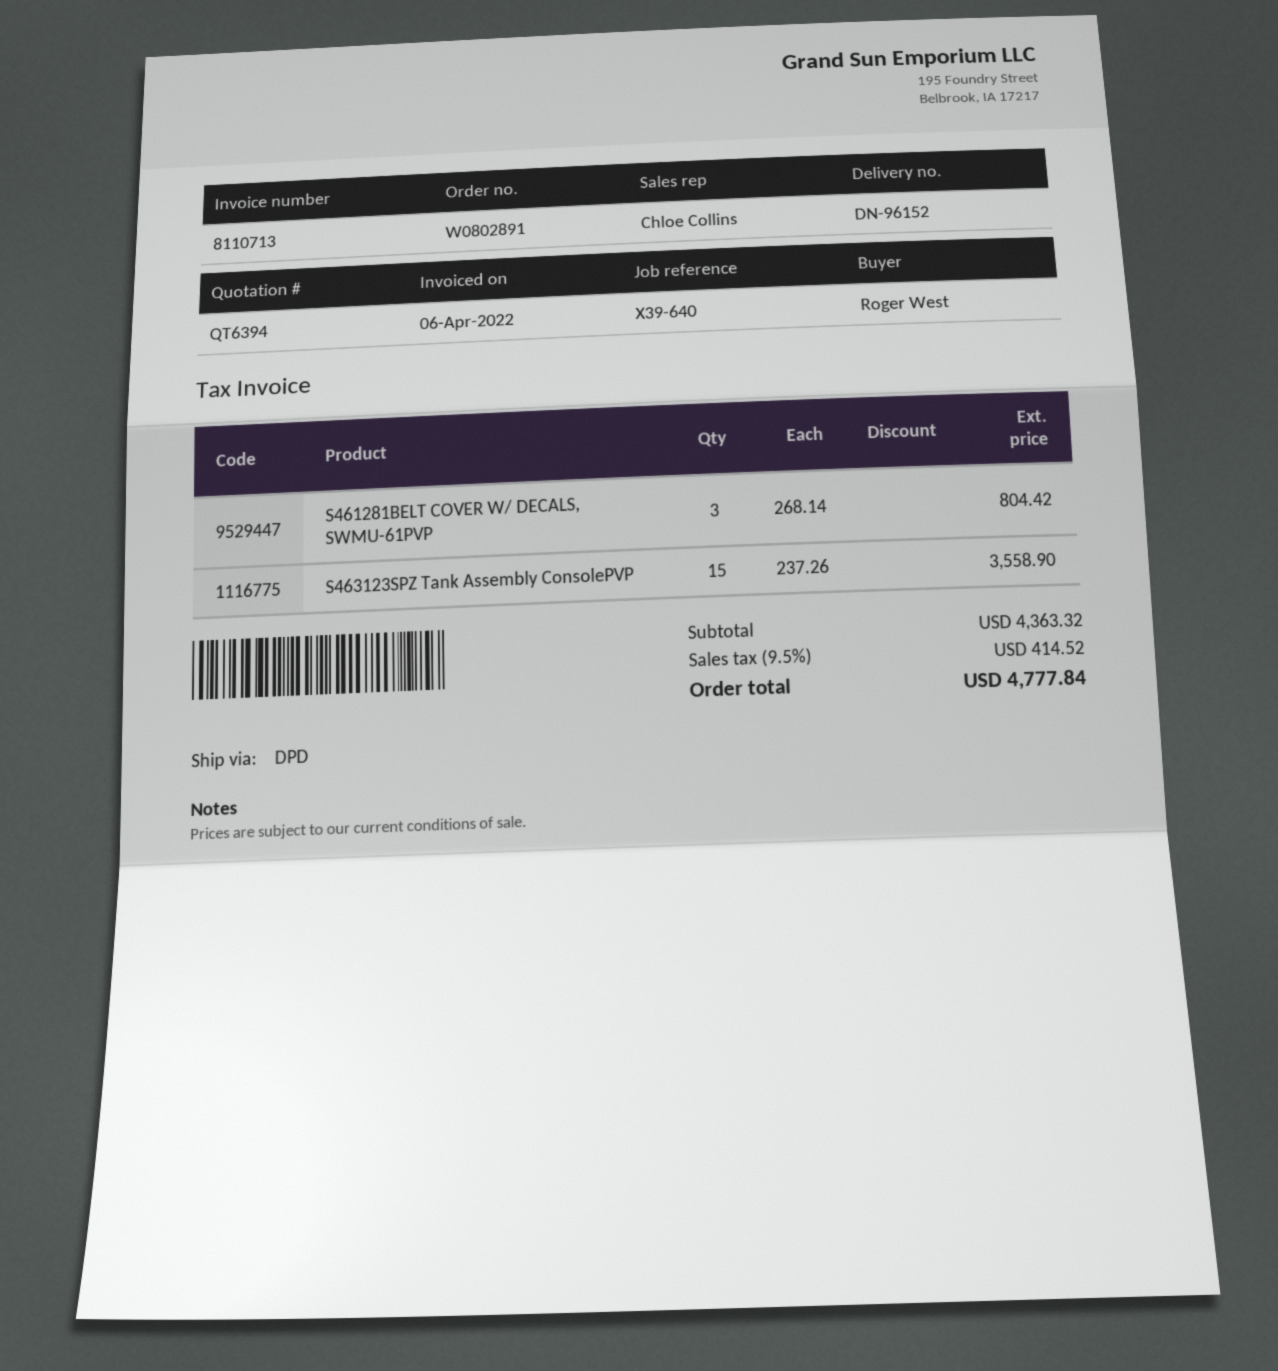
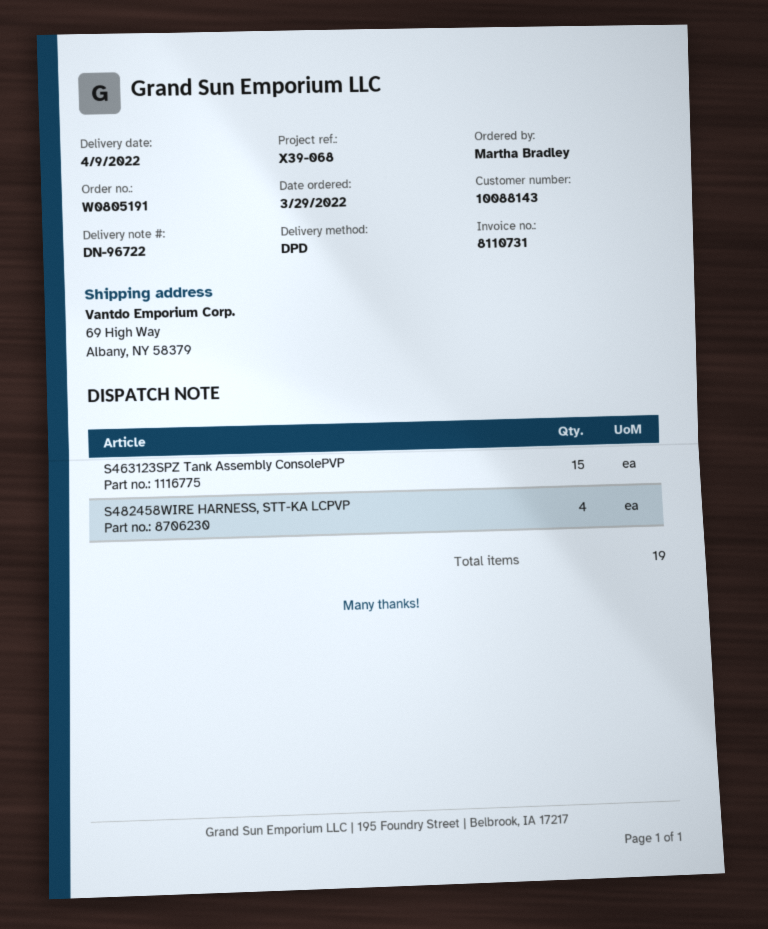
order number: W0802891 -> W0805191
delivery note number: DN-96152 -> DN-96722
invoice number: 8110713 -> 8110731
reference: X39-640 -> X39-068
ordered by: Roger West -> Martha Bradley
S461281BELT COVER W/ DECALS, SWMU-61PVP: 3 -> none
S482458WIRE HARNESS, STT-KA LCPVP: none -> 4

